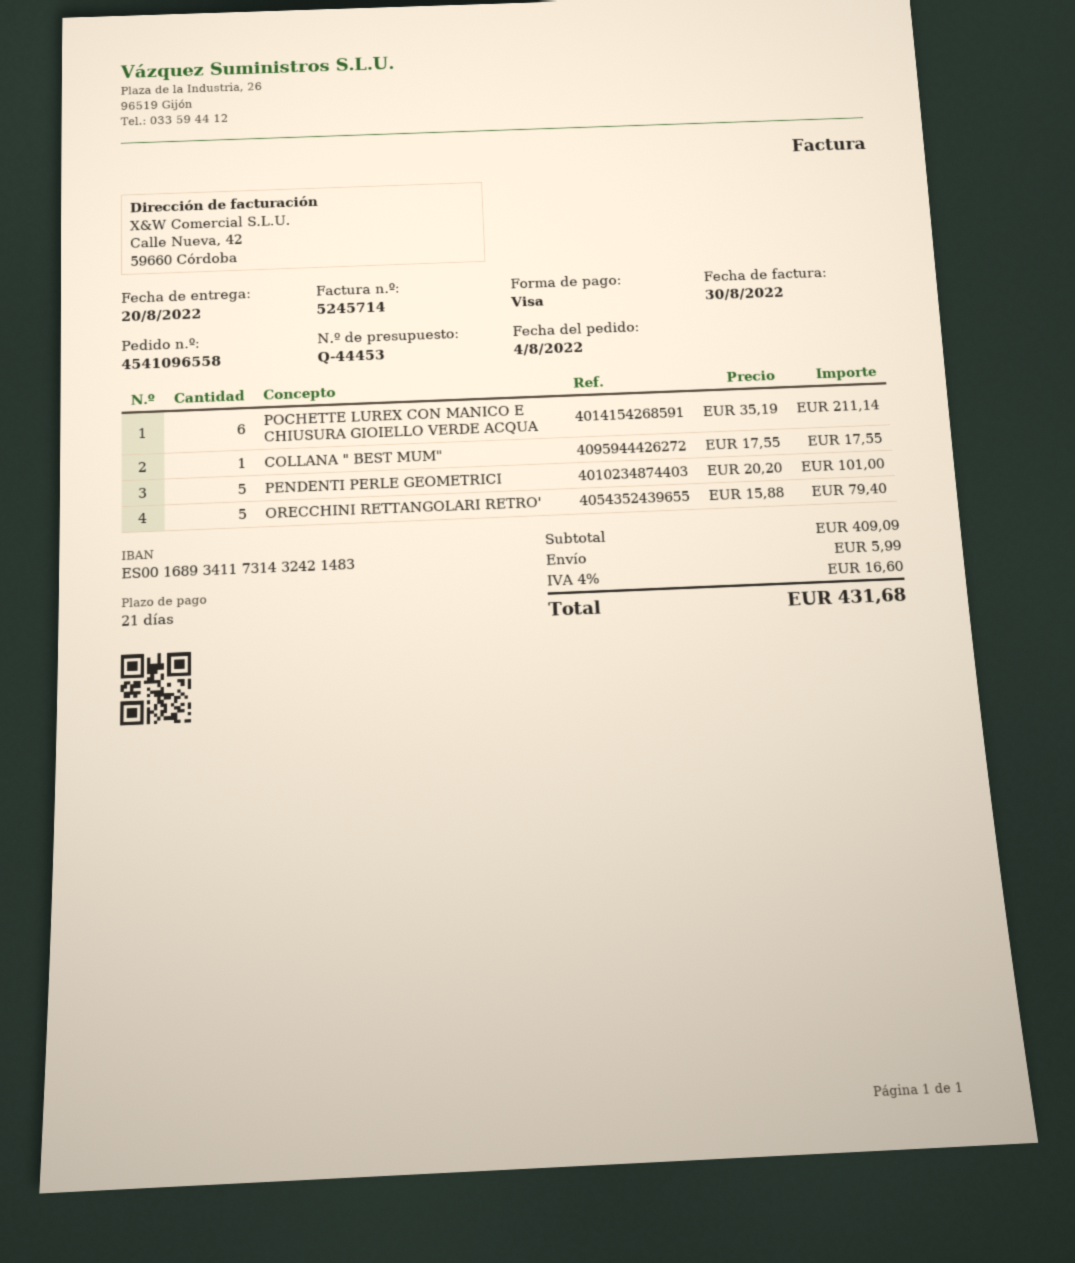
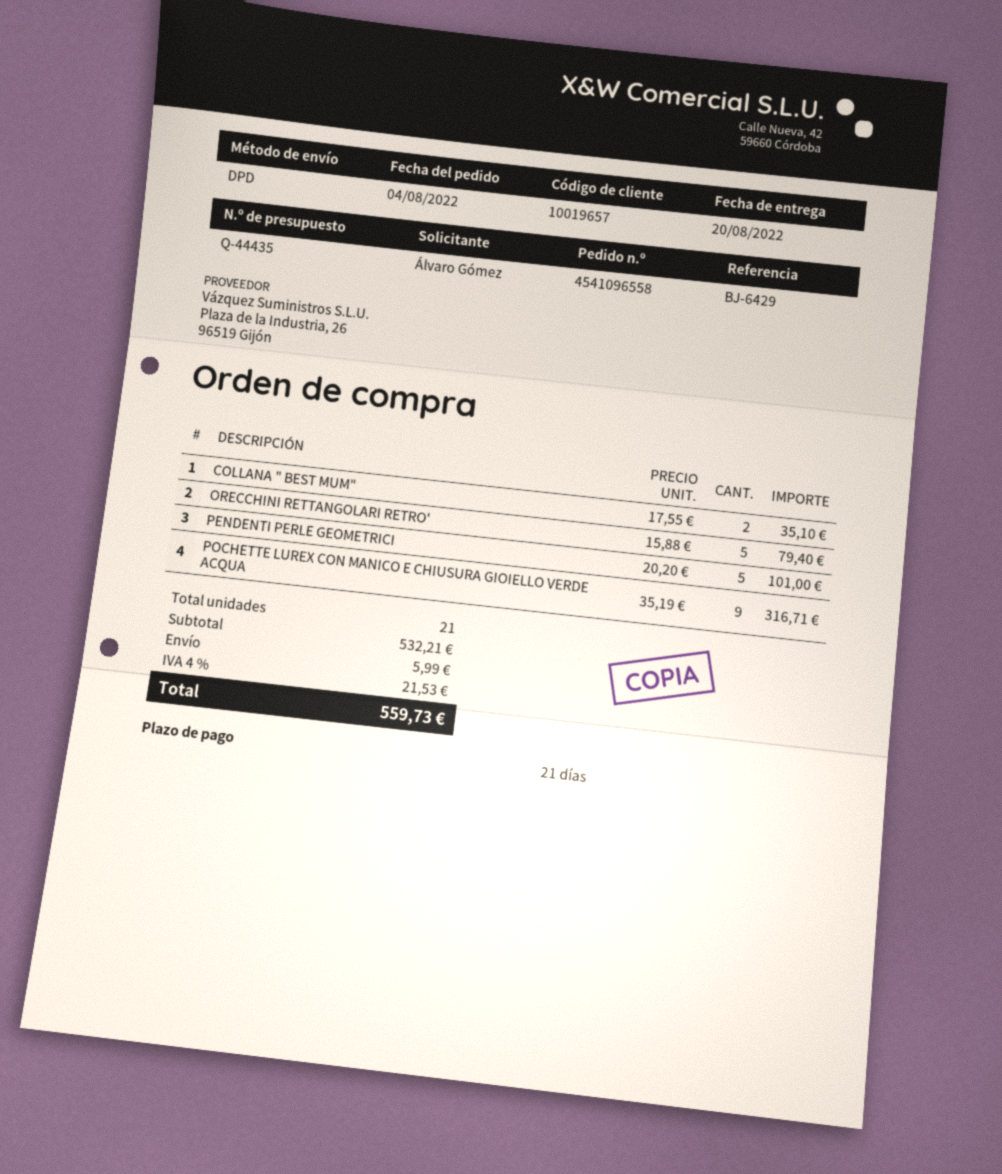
quote number: Q-44453 -> Q-44435
POCHETTE LUREX CON MANICO E CHIUSURA GIOIELLO VERDE ACQUA: 6 x 35.19 = 211.14 -> 9 x 35.19 = 316.71
COLLANA " BEST MUM": 1 x 17.55 = 17.55 -> 2 x 17.55 = 35.10
subtotal: 409.09 -> 532.21
tax: 4% = 16.60 -> 4% = 21.53
total: 431.68 -> 559.73

